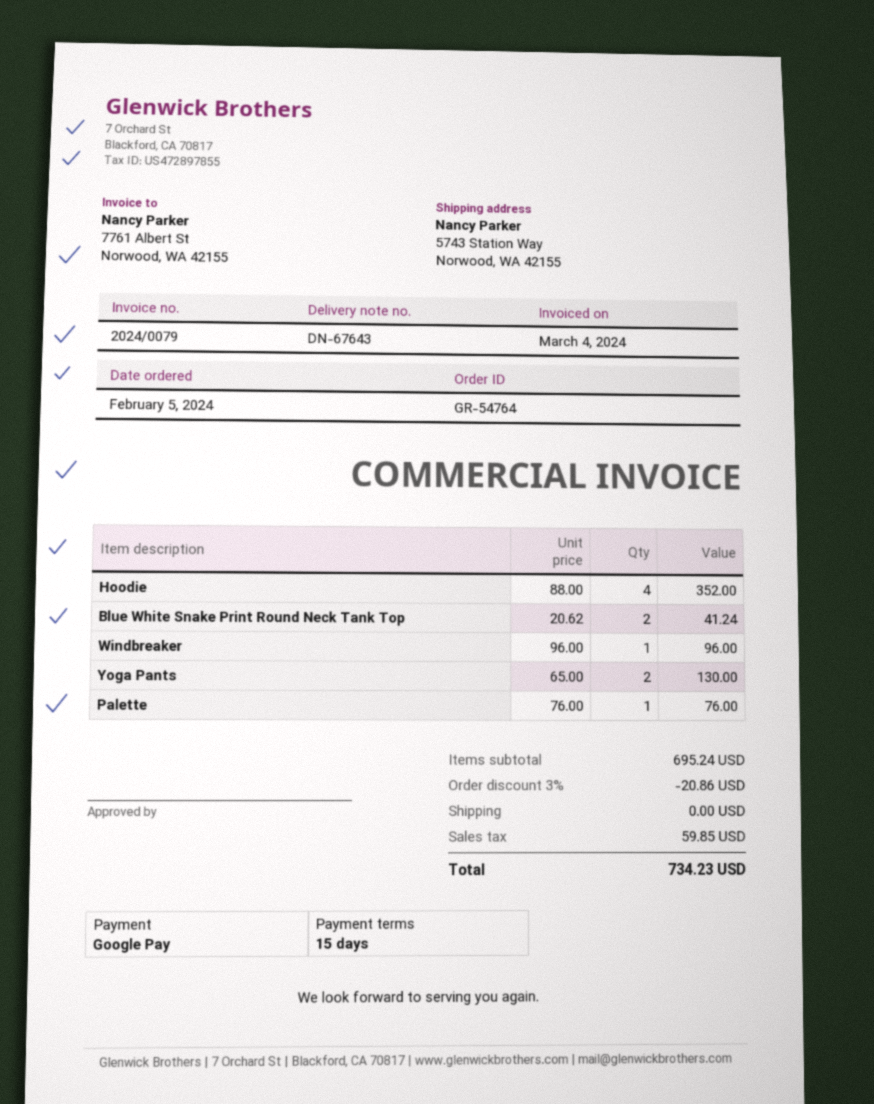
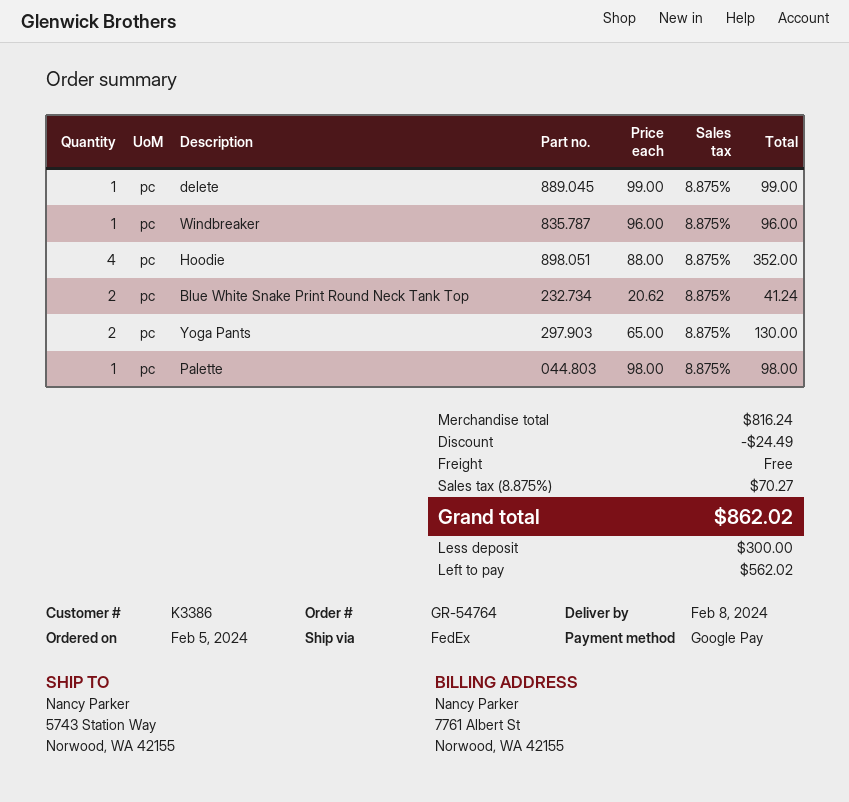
Palette: 1 x 76.00 = 76.00 -> 1 x 98.00 = 98.00
delete: none -> 1 x 99.00 = 99.00
subtotal: 695.24 -> 816.24
discount: 20.86 -> 24.49
tax: 59.85 -> 70.27
total: 734.23 -> 862.02

